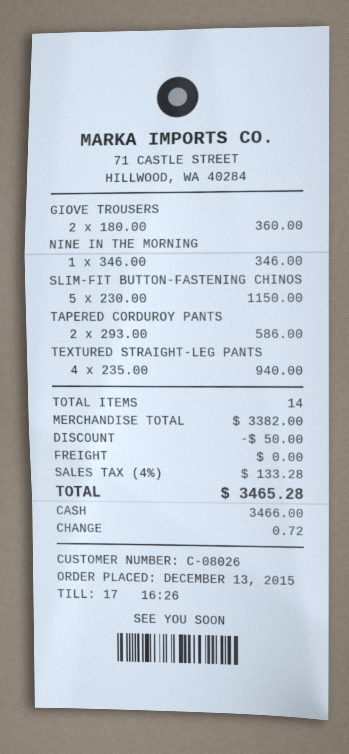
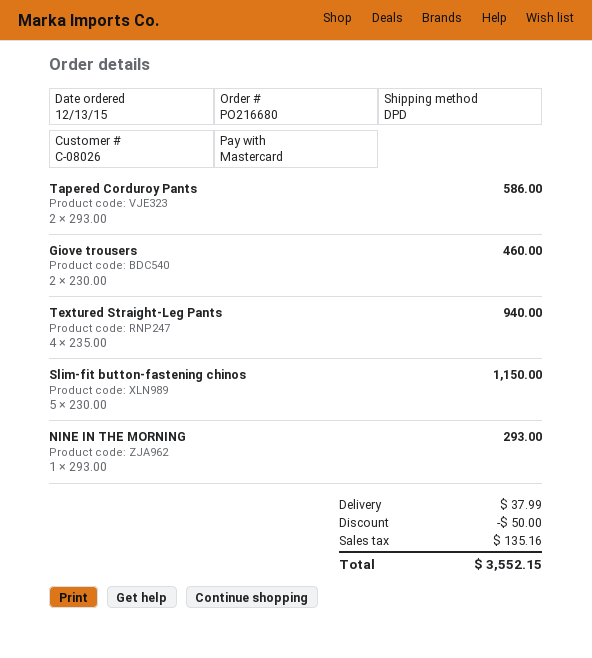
payment method: cash -> Mastercard
GIOVE TROUSERS: 2 x 180.00 = 360.00 -> 2 x 230.00 = 460.00
NINE IN THE MORNING: 1 x 346.00 = 346.00 -> 1 x 293.00 = 293.00
shipping: 0.00 -> 37.99
tax: 133.28 -> 135.16
total: 3465.28 -> 3552.15

